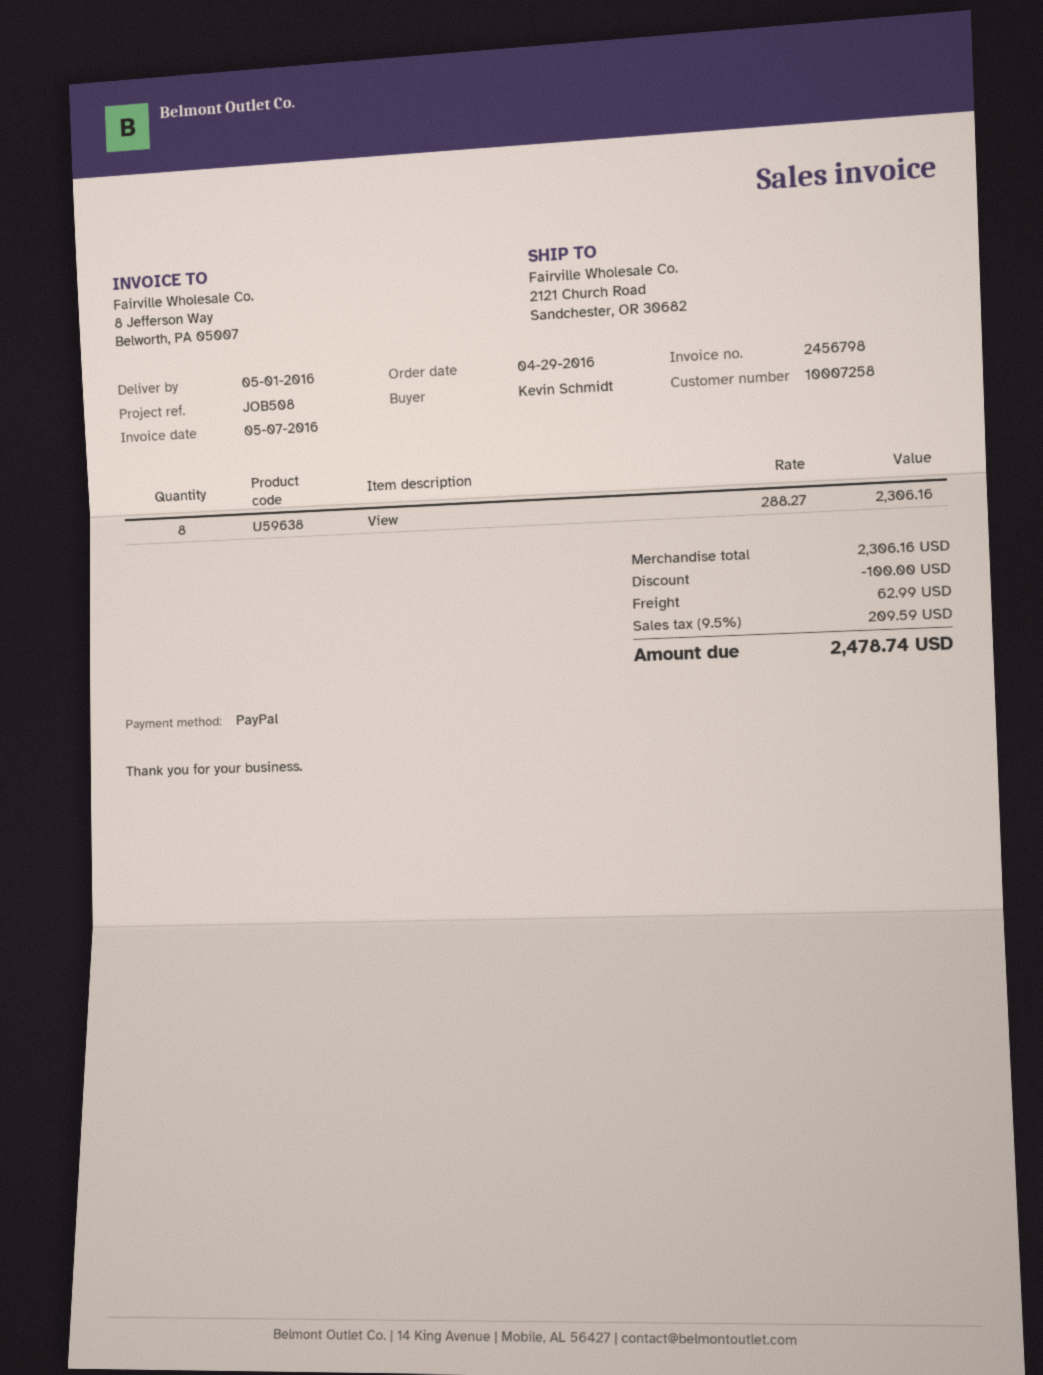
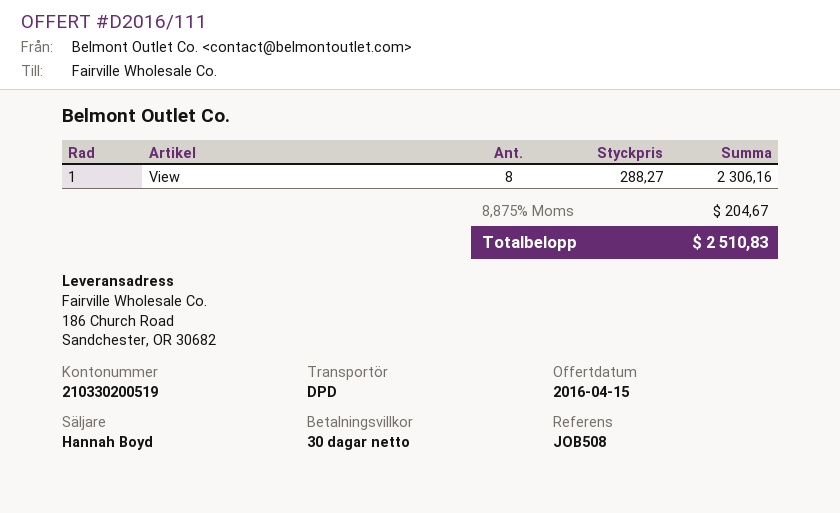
ship to: 2121 Church Road, Sandchester, OR 30682 -> 186 Church Road, Sandchester, OR 30682
discount: 100.00 -> none
shipping: 62.99 -> none
tax: 9.5% = 209.59 -> 8.875% = 204.67
total: 2478.74 -> 2510.83

